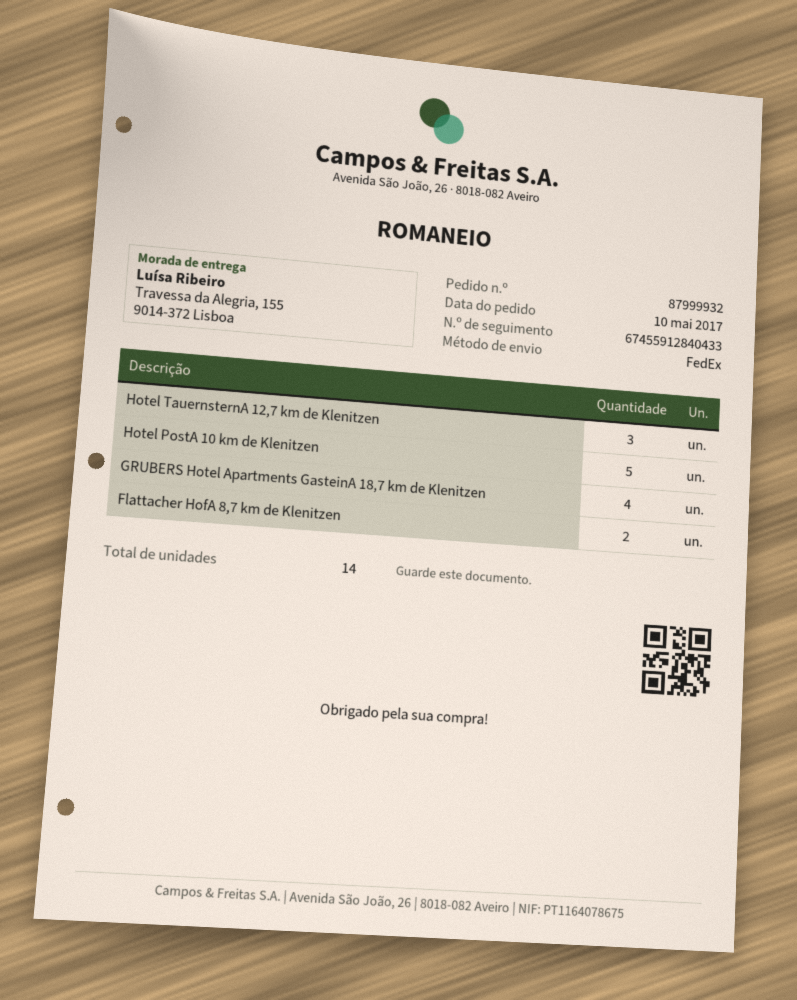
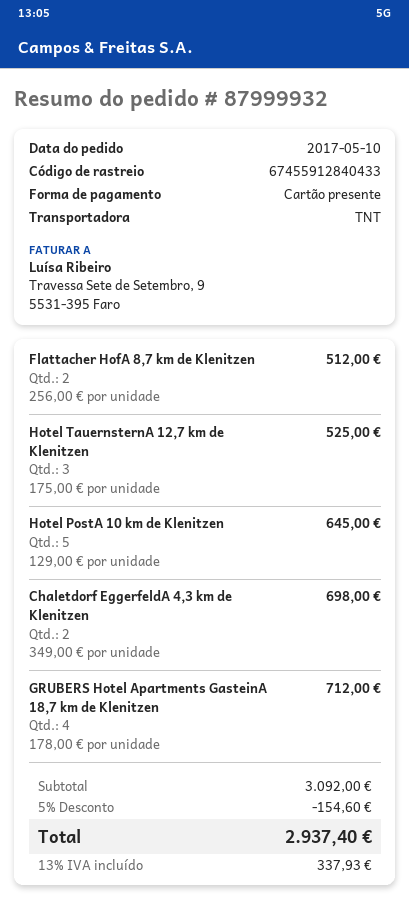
shipping method: FedEx -> TNT
Chaletdorf EggerfeldA 4,3 km de Klenitzen: none -> 2

